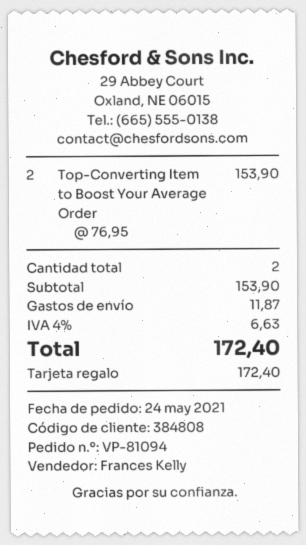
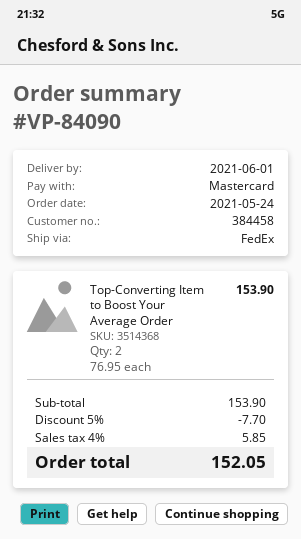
order number: VP-81094 -> VP-84090
customer number: 384808 -> 384458
payment method: gift card -> Mastercard
discount: none -> 5% = 7.70
shipping: 11.87 -> none
tax: 4% = 6.63 -> 4% = 5.85
total: 172.40 -> 152.05

